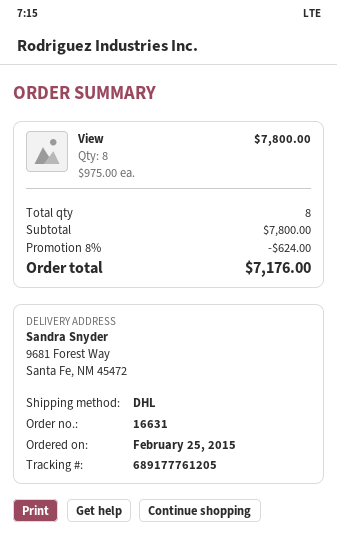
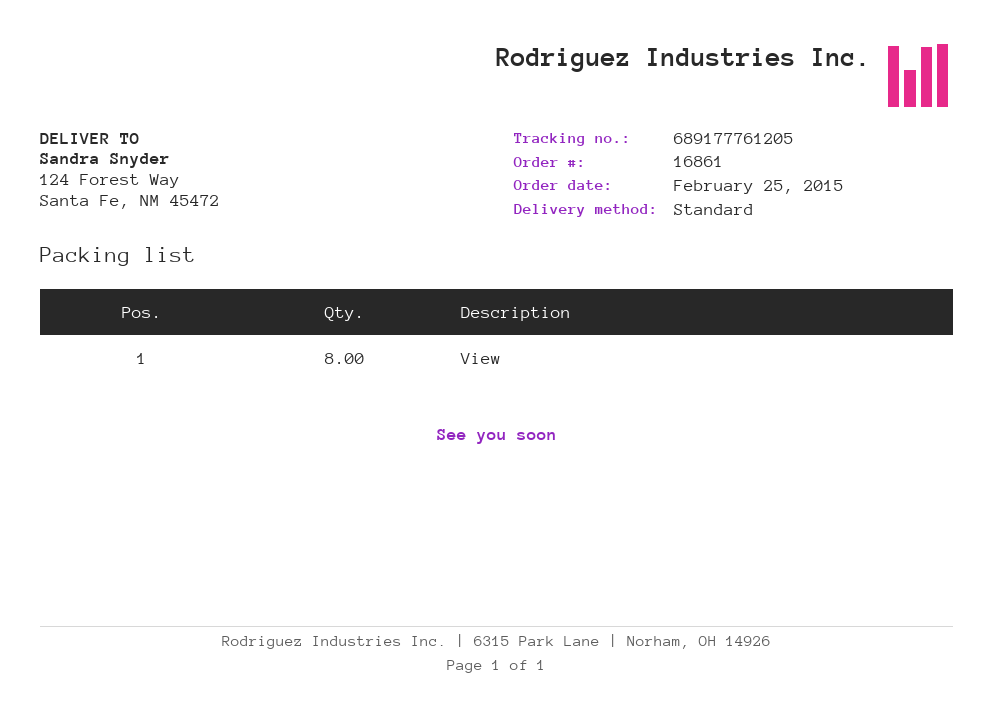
order number: 16631 -> 16861
shipping method: DHL -> standard
ship to: 9681 Forest Way, Santa Fe, NM 45472 -> 124 Forest Way, Santa Fe, NM 45472

